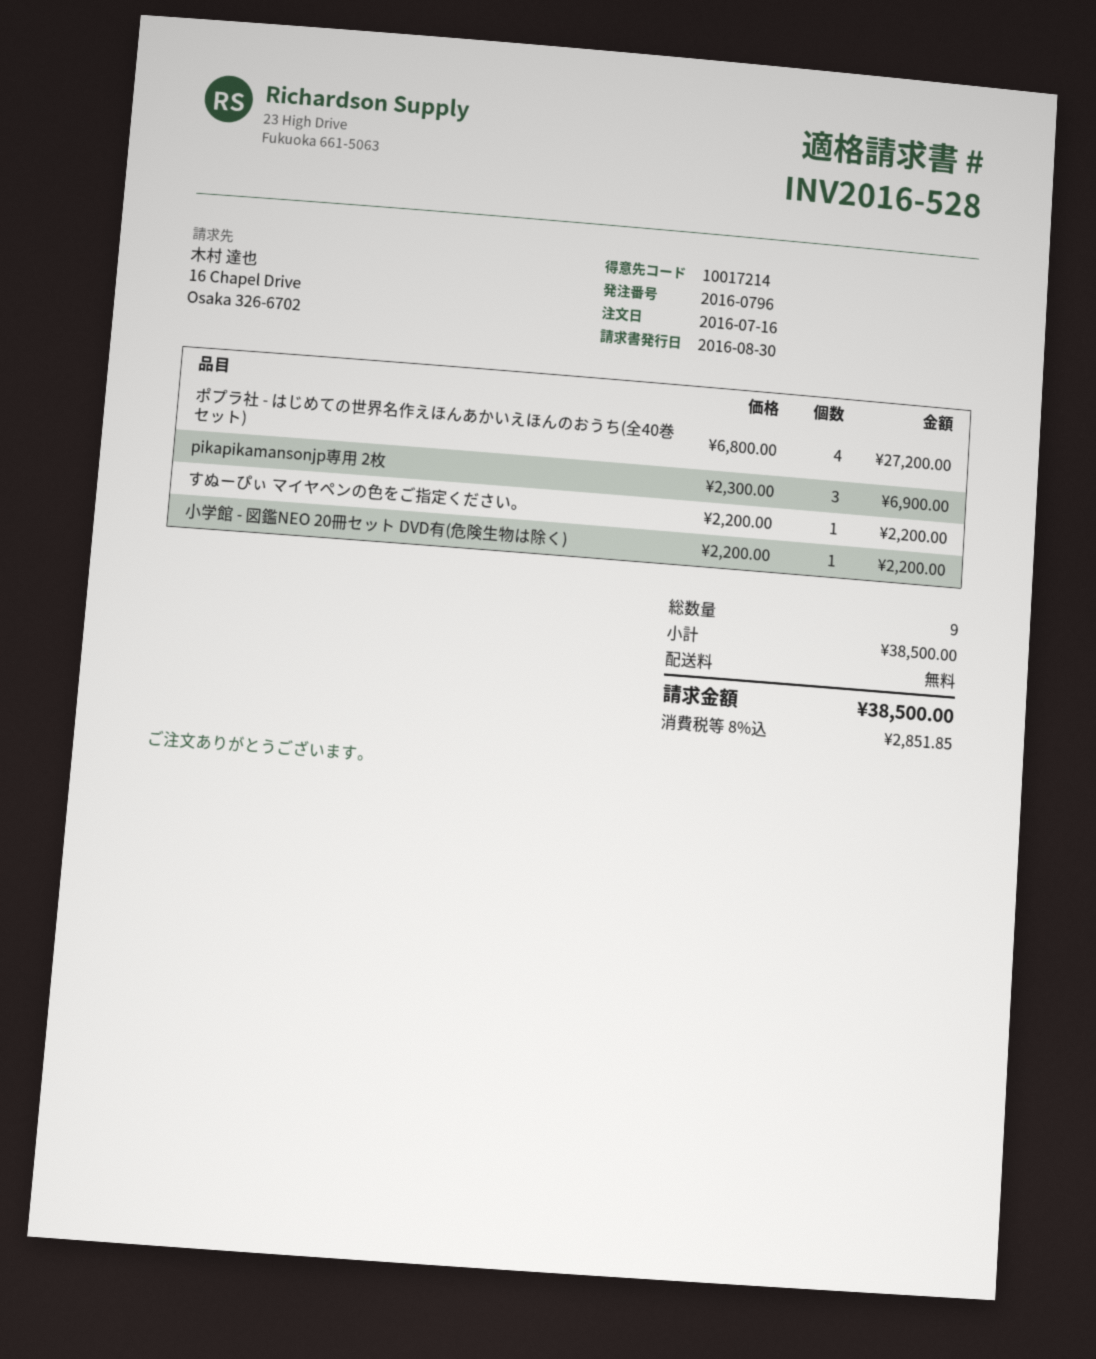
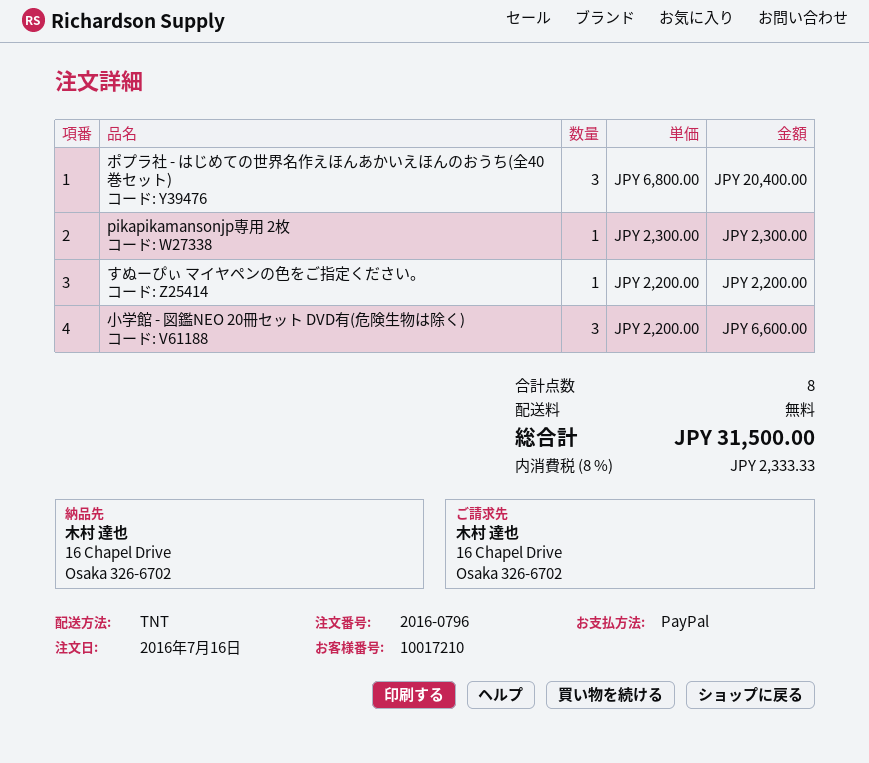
customer number: 10017214 -> 10017210
ポプラ社 - はじめての世界名作えほんあかいえほんのおうち(全40巻セット): 4 x 6800.00 = 27200.00 -> 3 x 6800.00 = 20400.00
pikapikamansonjp専用 2枚: 3 x 2300.00 = 6900.00 -> 1 x 2300.00 = 2300.00
小学館 - 図鑑NEO 20冊セット DVD有(危険生物は除く): 1 x 2200.00 = 2200.00 -> 3 x 2200.00 = 6600.00
total quantity: 9 -> 8
tax: 8% = 2851.85 -> 8% = 2333.33
total: 38500.00 -> 31500.00

